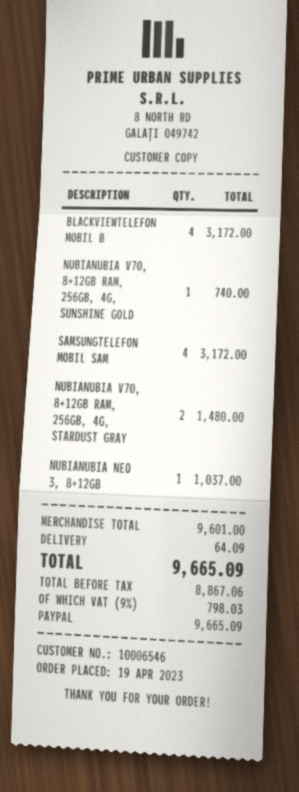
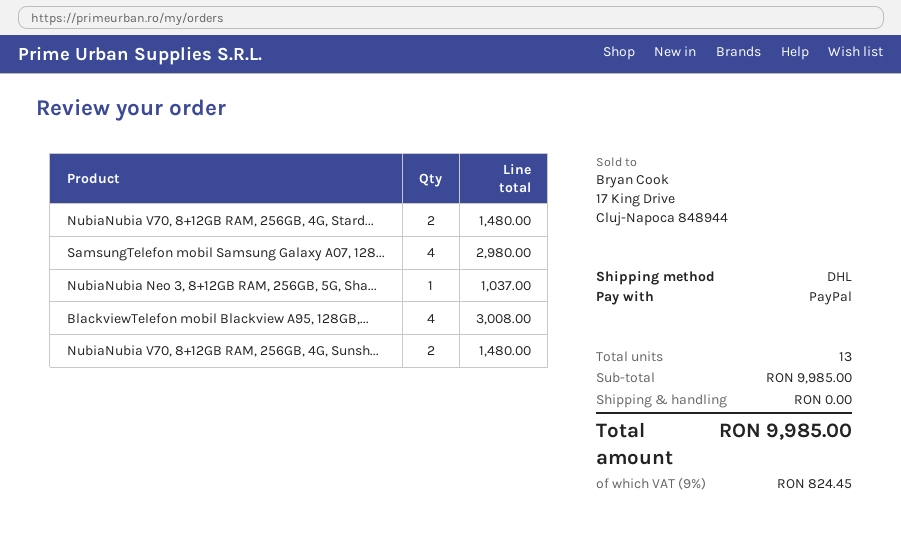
BLACKVIEWTELEFON MOBIL B: 4 for 3172.00 -> 4 for 3008.00
NUBIANUBIA V70, 8+12GB RAM, 256GB, 4G, SUNSHINE GOLD: 1 for 740.00 -> 2 for 1480.00
SAMSUNGTELEFON MOBIL SAM: 4 for 3172.00 -> 4 for 2980.00
subtotal: 9601.00 -> 9985.00
shipping: 64.09 -> 0.00
tax: 9% = 798.03 -> 9% = 824.45
total: 9665.09 -> 9985.00

